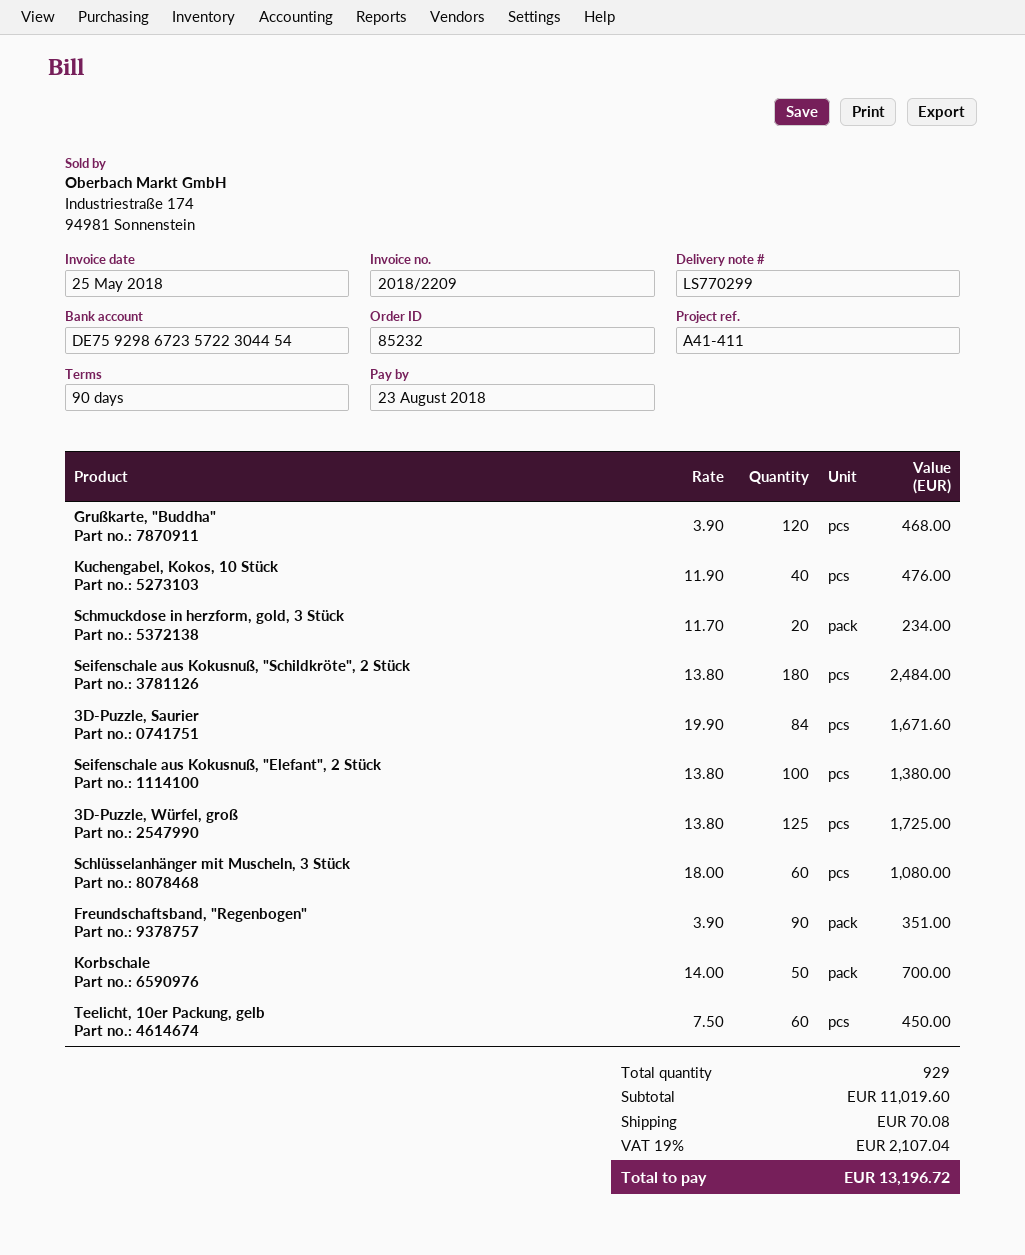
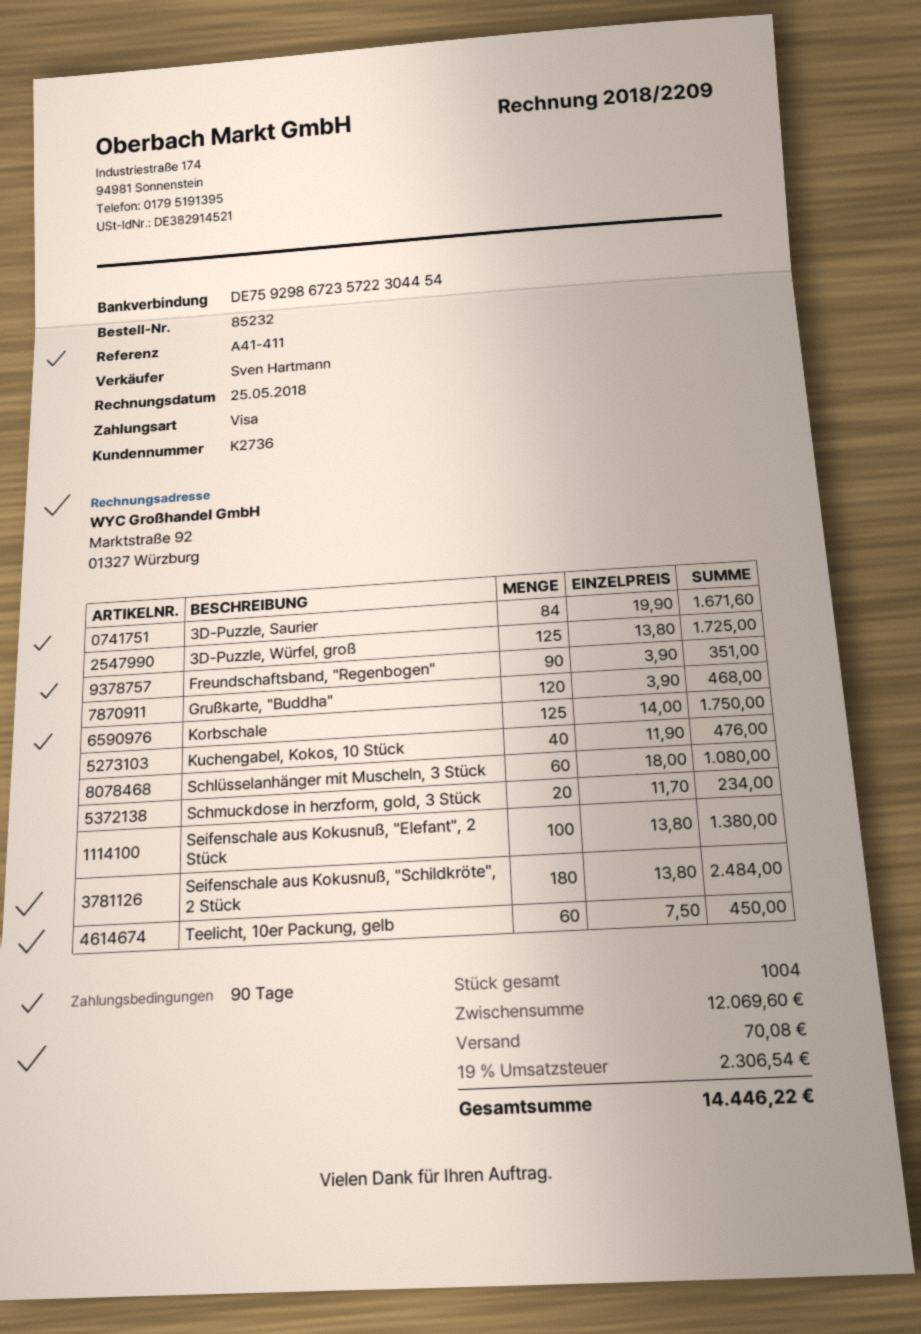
Korbschale: 50 x 14.00 = 700.00 -> 125 x 14.00 = 1750.00
total quantity: 929 -> 1004
subtotal: 11019.60 -> 12069.60
tax: 19% = 2107.04 -> 19% = 2306.54
total: 13196.72 -> 14446.22

